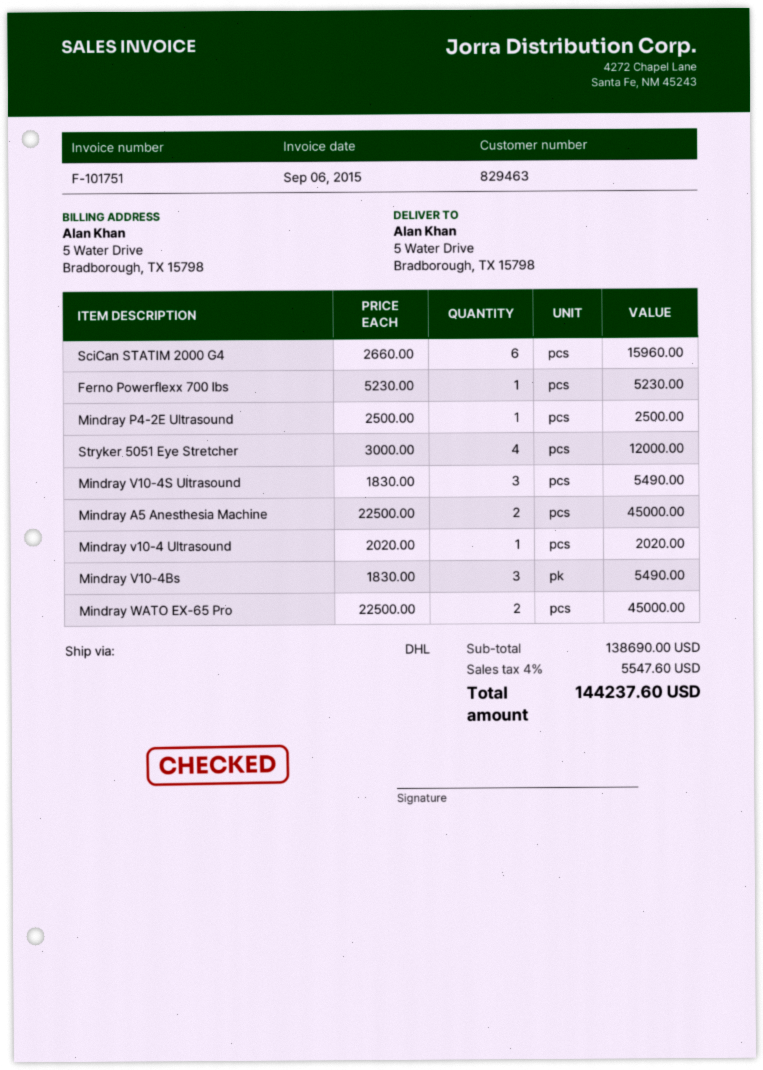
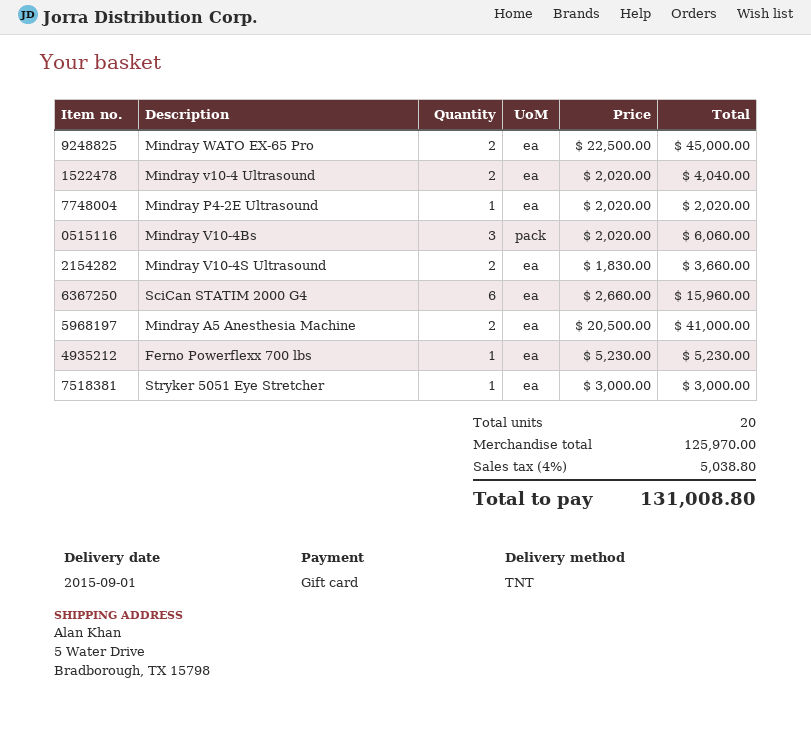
shipping method: DHL -> TNT
Mindray P4-2E Ultrasound: 1 x 2500.00 = 2500.00 -> 1 x 2020.00 = 2020.00
Stryker 5051 Eye Stretcher: 4 x 3000.00 = 12000.00 -> 1 x 3000.00 = 3000.00
Mindray V10-4S Ultrasound: 3 x 1830.00 = 5490.00 -> 2 x 1830.00 = 3660.00
Mindray A5 Anesthesia Machine: 2 x 22500.00 = 45000.00 -> 2 x 20500.00 = 41000.00
Mindray v10-4 Ultrasound: 1 x 2020.00 = 2020.00 -> 2 x 2020.00 = 4040.00
Mindray V10-4Bs: 3 x 1830.00 = 5490.00 -> 3 x 2020.00 = 6060.00
subtotal: 138690.00 -> 125970.00
tax: 4% = 5547.60 -> 4% = 5038.80
total: 144237.60 -> 131008.80

